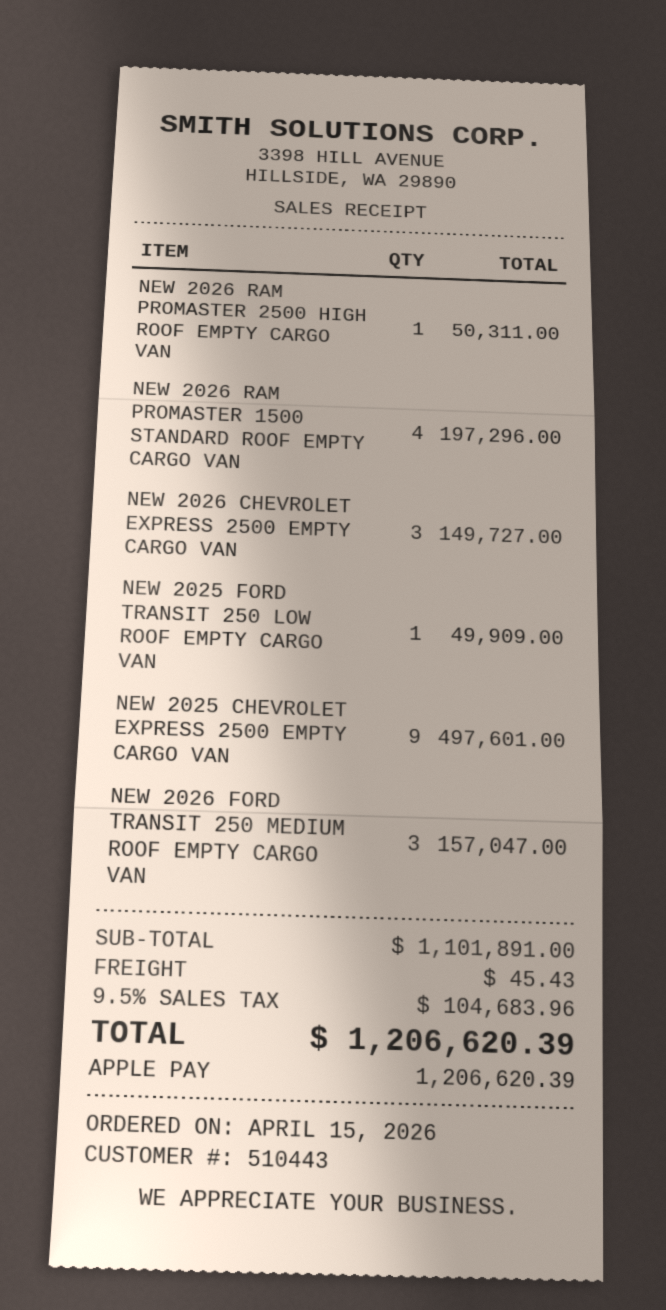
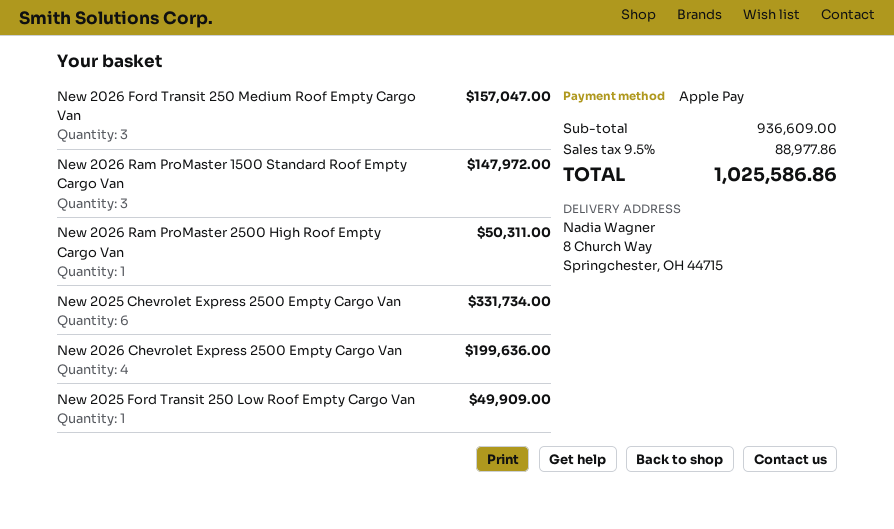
NEW 2026 RAM PROMASTER 1500 STANDARD ROOF EMPTY CARGO VAN: 4 for 197296.00 -> 3 for 147972.00
NEW 2026 CHEVROLET EXPRESS 2500 EMPTY CARGO VAN: 3 for 149727.00 -> 4 for 199636.00
NEW 2025 CHEVROLET EXPRESS 2500 EMPTY CARGO VAN: 9 for 497601.00 -> 6 for 331734.00
subtotal: 1101891.00 -> 936609.00
shipping: 45.43 -> none
tax: 9.5% = 104683.96 -> 9.5% = 88977.86
total: 1206620.39 -> 1025586.86

